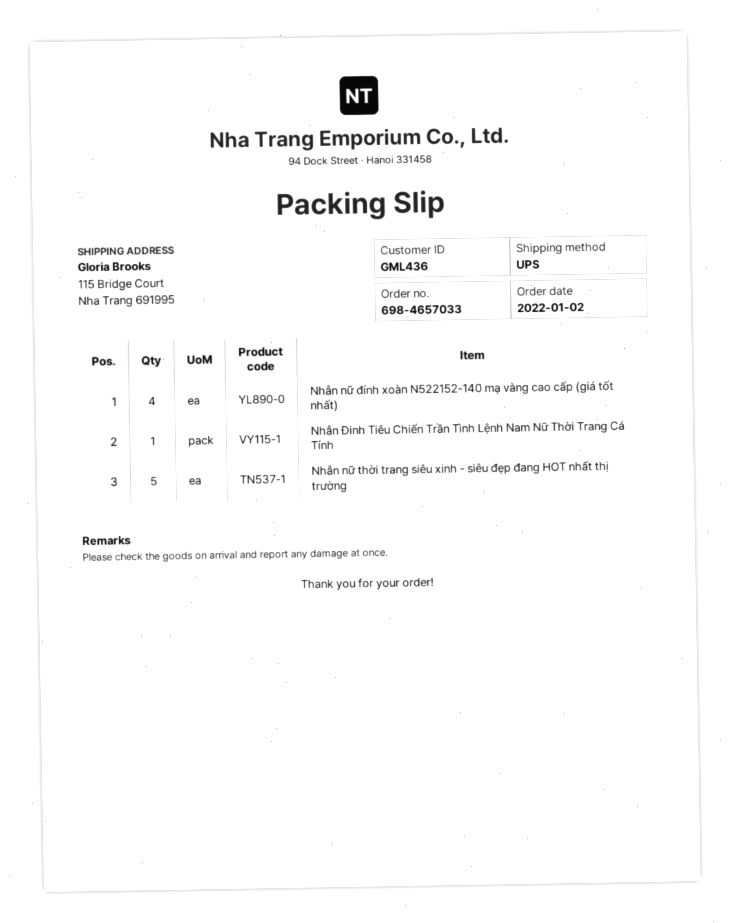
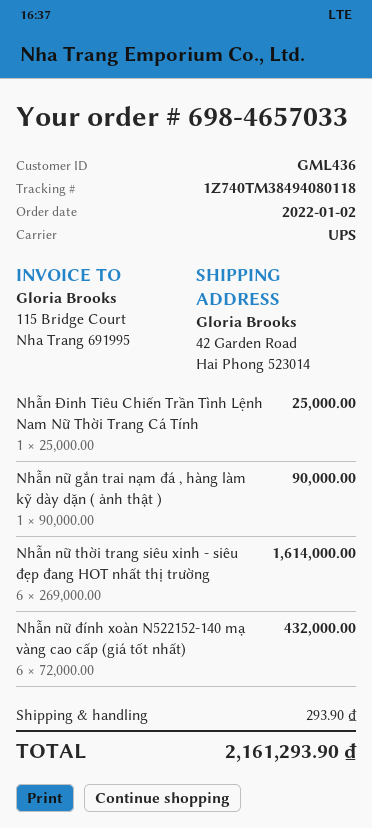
ship to: 115 Bridge Court, Nha Trang 691995 -> 42 Garden Road, Hai Phong 523014
Nhẫn nữ đính xoàn N522152-140 mạ vàng cao cấp (giá tốt nhất): 4 -> 6
Nhẫn nữ thời trang siêu xinh - siêu đẹp đang HOT nhất thị trường: 5 -> 6
Nhẫn nữ gắn trai nạm đá , hàng làm kỹ dày dặn ( ảnh thật ): none -> 1

